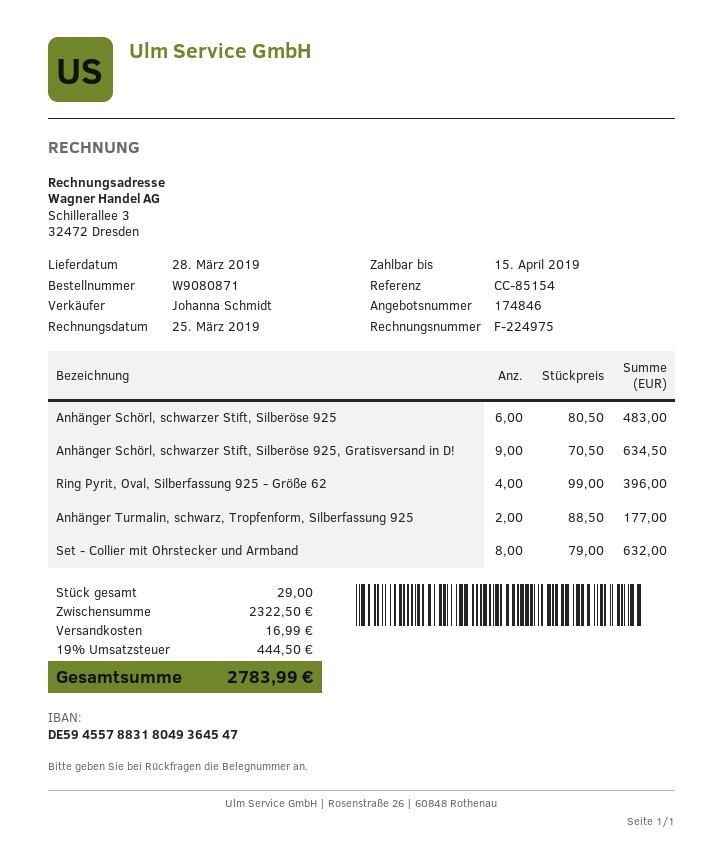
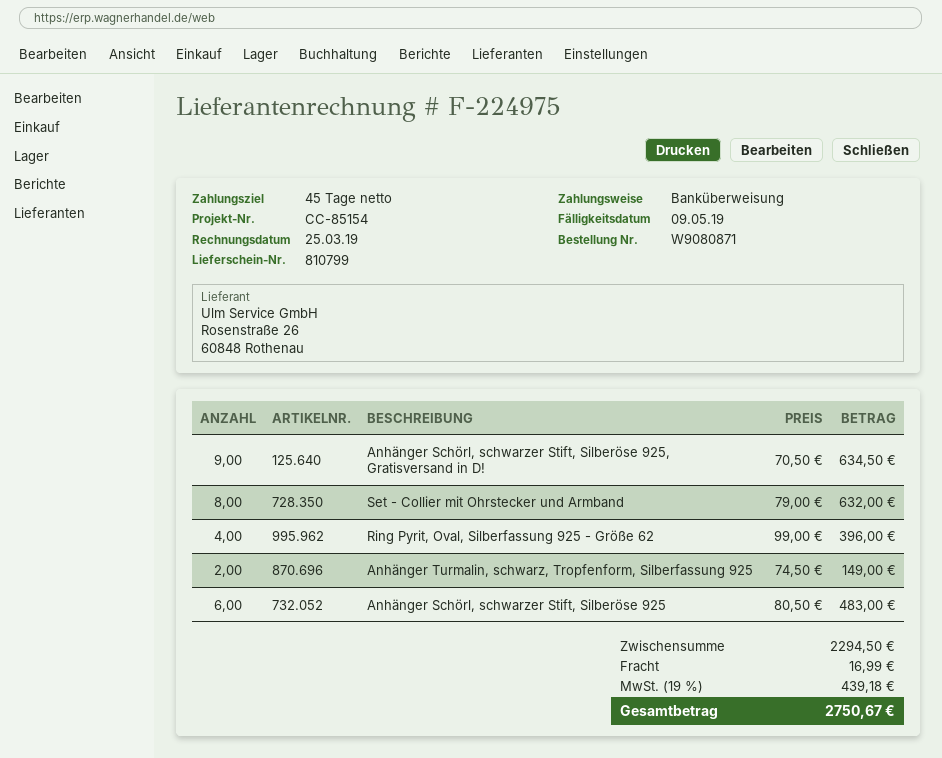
due date: 2019-04-15 -> 2019-05-09
Anhänger Turmalin, schwarz, Tropfenform, Silberfassung 925: 2 x 88.50 = 177.00 -> 2 x 74.50 = 149.00
subtotal: 2322.50 -> 2294.50
tax: 19% = 444.50 -> 19% = 439.18
total: 2783.99 -> 2750.67

